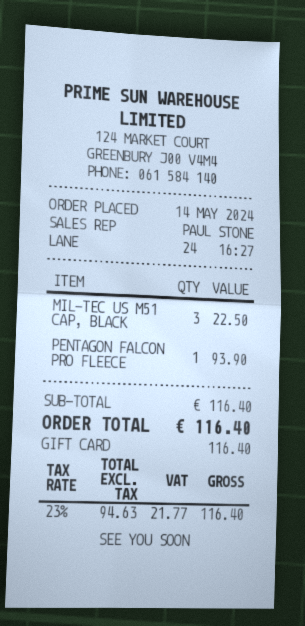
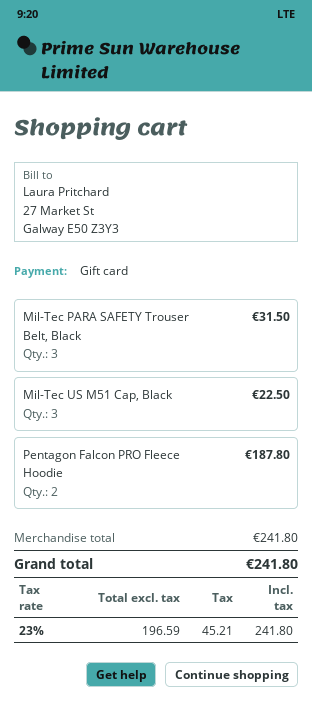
PENTAGON FALCON PRO FLEECE: 1 for 93.90 -> 2 for 187.80
Mil-Tec PARA SAFETY Trouser Belt, Black: none -> 3 for 31.50
subtotal: 116.40 -> 241.80
net: 94.63 -> 196.59
tax: 23% = 21.77 -> 23% = 45.21
total: 116.40 -> 241.80

